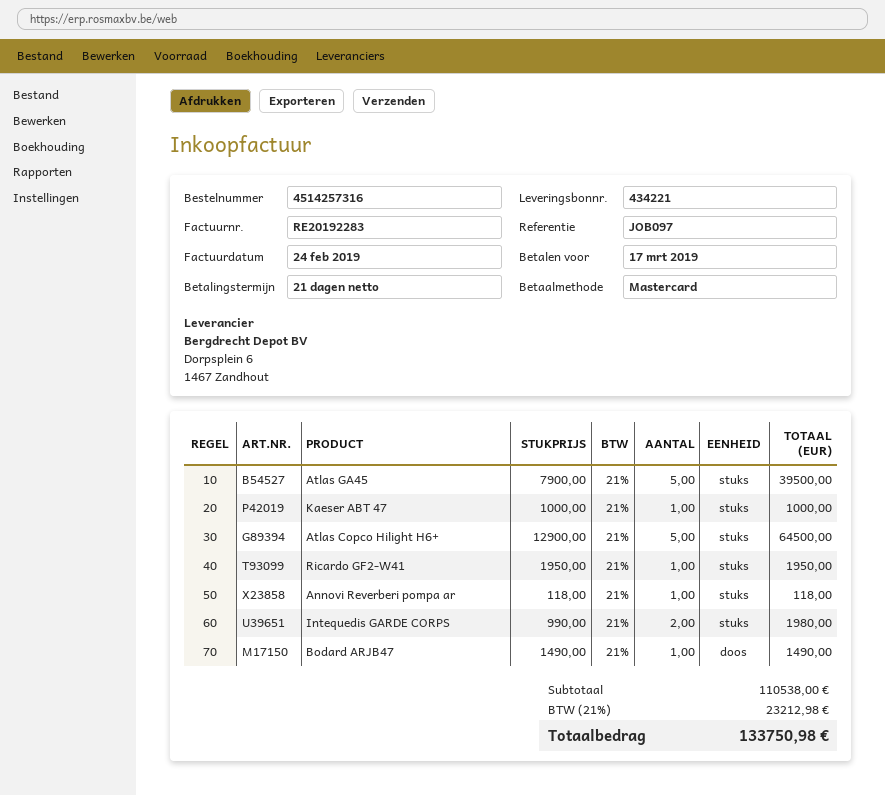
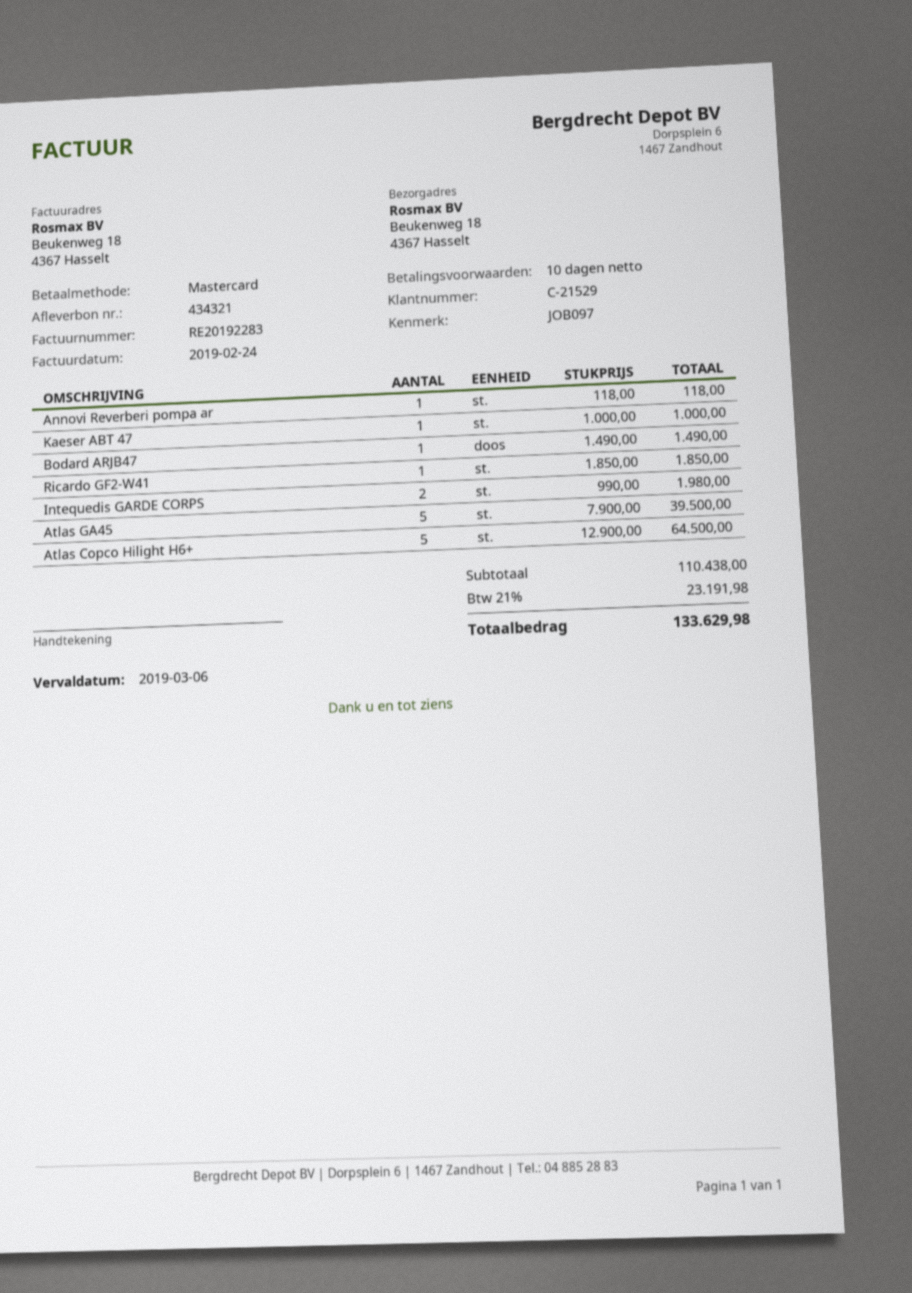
delivery note number: 434221 -> 434321
payment terms: 21 days -> 10 days
due date: 2019-03-17 -> 2019-03-06
Ricardo GF2-W41: 1 x 1950.00 = 1950.00 -> 1 x 1850.00 = 1850.00
subtotal: 110538.00 -> 110438.00
tax: 21% = 23212.98 -> 21% = 23191.98
total: 133750.98 -> 133629.98

